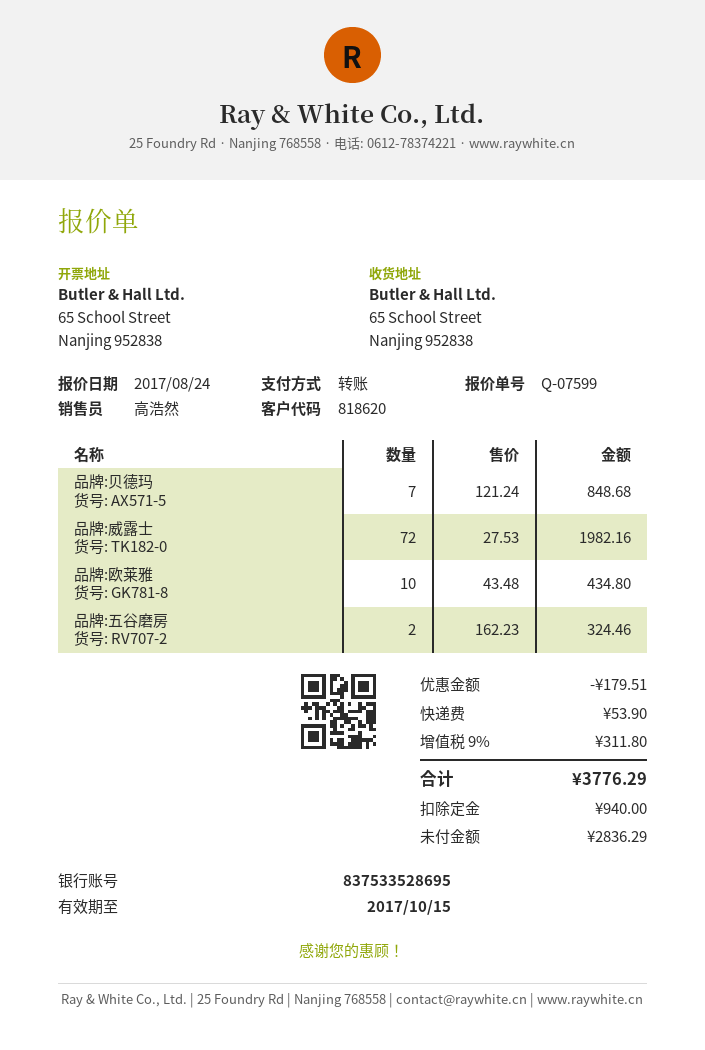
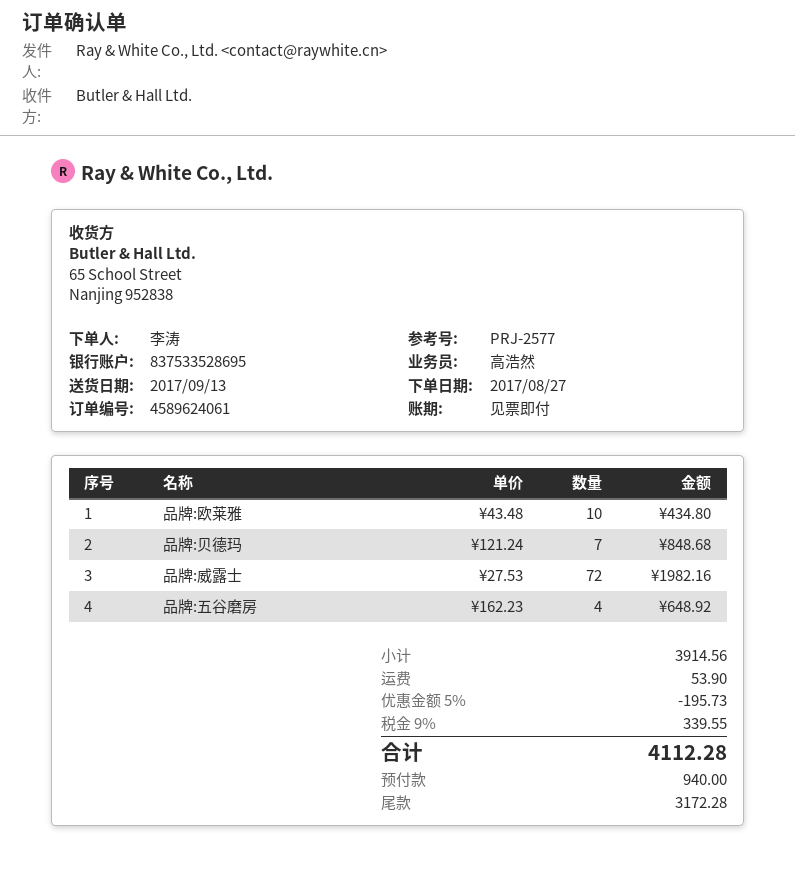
品牌:五谷磨房: 2 x 162.23 = 324.46 -> 4 x 162.23 = 648.92
discount: 179.51 -> 195.73
tax: 9% = 311.80 -> 9% = 339.55
total: 3776.29 -> 4112.28
balance: 2836.29 -> 3172.28

